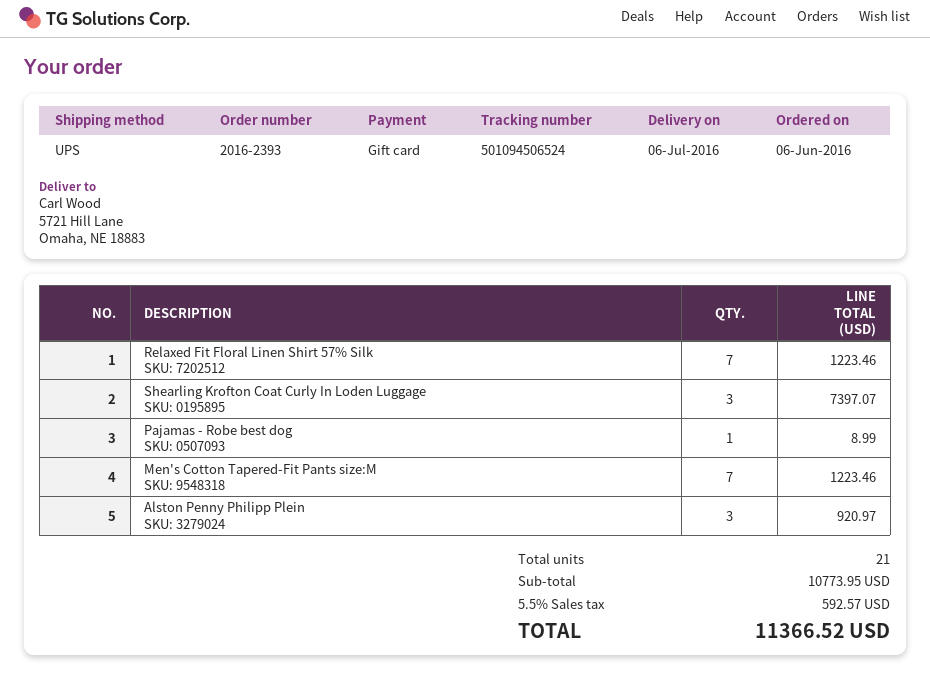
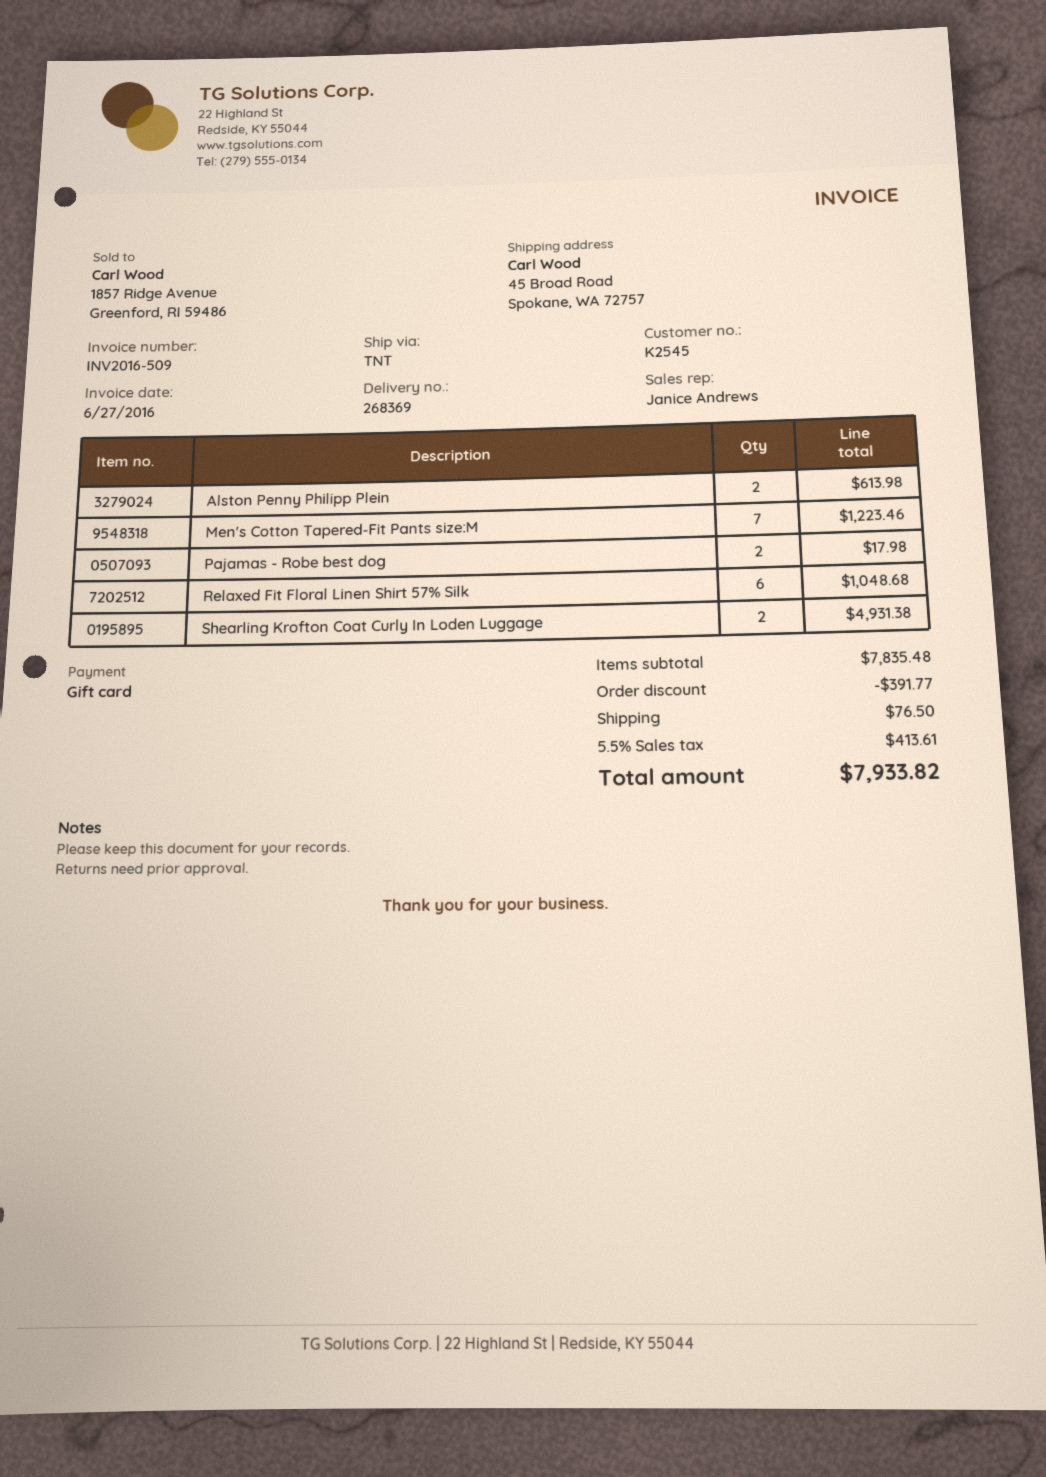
shipping method: UPS -> TNT
ship to: 5721 Hill Lane, Omaha, NE 18883 -> 45 Broad Road, Spokane, WA 72757
Relaxed Fit Floral Linen Shirt 57% Silk: 7 for 1223.46 -> 6 for 1048.68
Shearling Krofton Coat Curly In Loden Luggage: 3 for 7397.07 -> 2 for 4931.38
Pajamas - Robe best dog: 1 for 8.99 -> 2 for 17.98
Alston Penny Philipp Plein: 3 for 920.97 -> 2 for 613.98
subtotal: 10773.95 -> 7835.48
discount: none -> 391.77
shipping: none -> 76.50
tax: 5.5% = 592.57 -> 5.5% = 413.61
total: 11366.52 -> 7933.82

